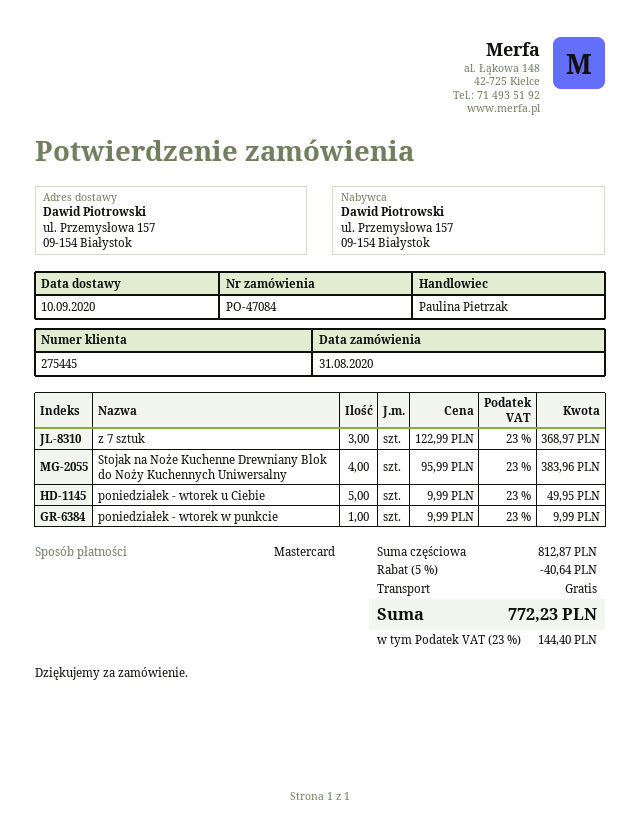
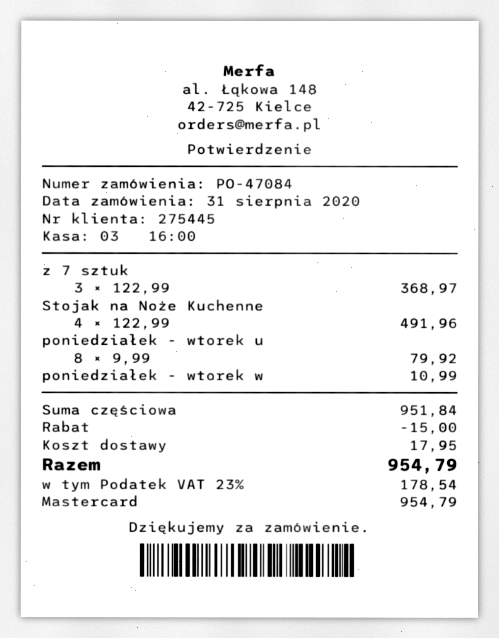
Stojak na Noże Kuchenne Drewniany Blok do Noży Kuchennych Uniwersalny: 4 x 95.99 = 383.96 -> 4 x 122.99 = 491.96
poniedziałek - wtorek u Ciebie: 5 x 9.99 = 49.95 -> 8 x 9.99 = 79.92
poniedziałek - wtorek w punkcie: 1 x 9.99 = 9.99 -> 1 x 10.99 = 10.99
subtotal: 812.87 -> 951.84
discount: 40.64 -> 15.00
shipping: 0.00 -> 17.95
tax: 23% = 144.40 -> 23% = 178.54
total: 772.23 -> 954.79

